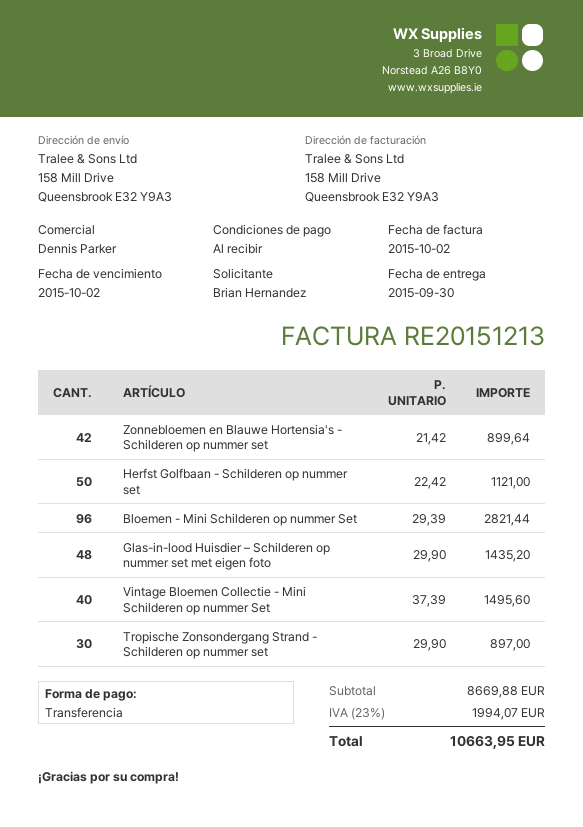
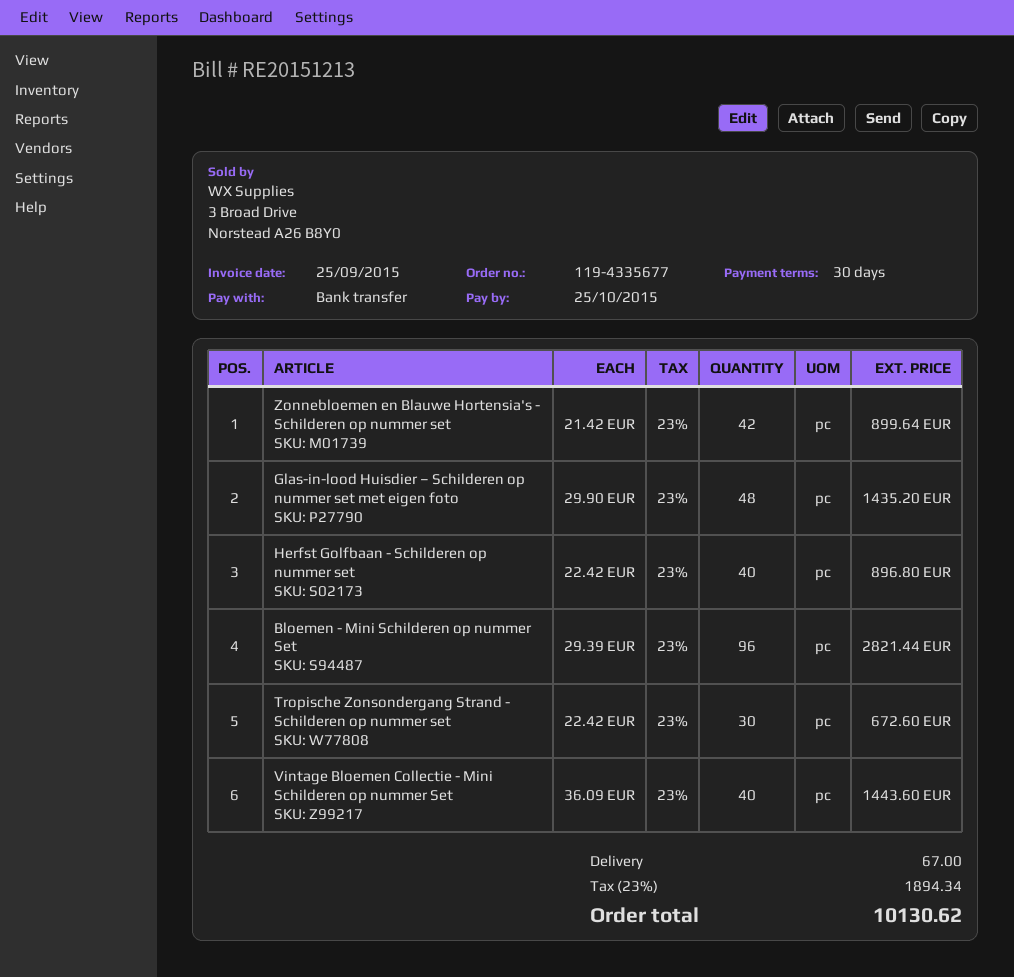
invoice date: 2015-10-02 -> 2015-09-25
payment terms: on receipt -> 30 days
due date: 2015-10-02 -> 2015-10-25
Herfst Golfbaan - Schilderen op nummer set: 50 x 22.42 = 1121.00 -> 40 x 22.42 = 896.80
Vintage Bloemen Collectie - Mini Schilderen op nummer Set: 40 x 37.39 = 1495.60 -> 40 x 36.09 = 1443.60
Tropische Zonsondergang Strand - Schilderen op nummer set: 30 x 29.90 = 897.00 -> 30 x 22.42 = 672.60
shipping: none -> 67.00
tax: 23% = 1994.07 -> 23% = 1894.34
total: 10663.95 -> 10130.62

